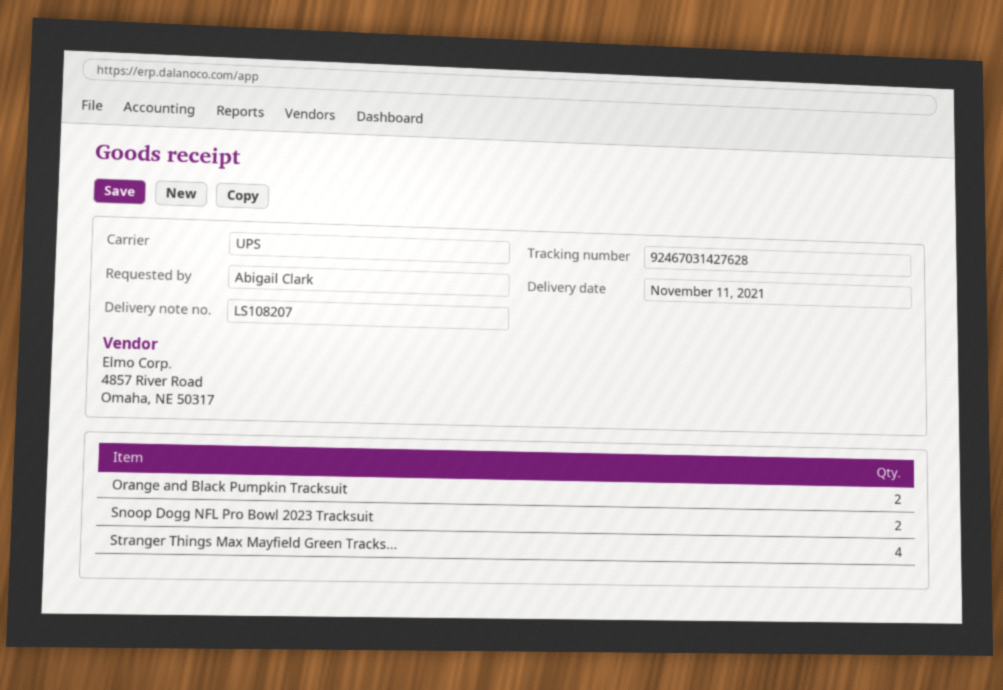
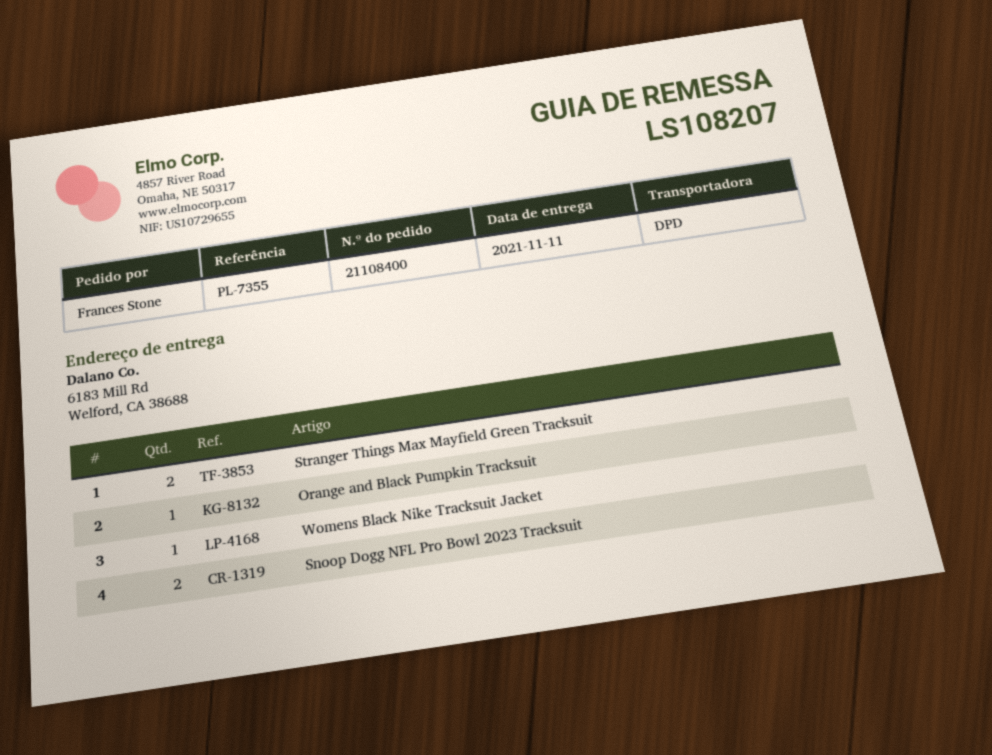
ordered by: Abigail Clark -> Frances Stone
shipping method: UPS -> DPD
Orange and Black Pumpkin Tracksuit: 2 -> 1
Stranger Things Max Mayfield Green Tracks...: 4 -> 2
Womens Black Nike Tracksuit Jacket: none -> 1

